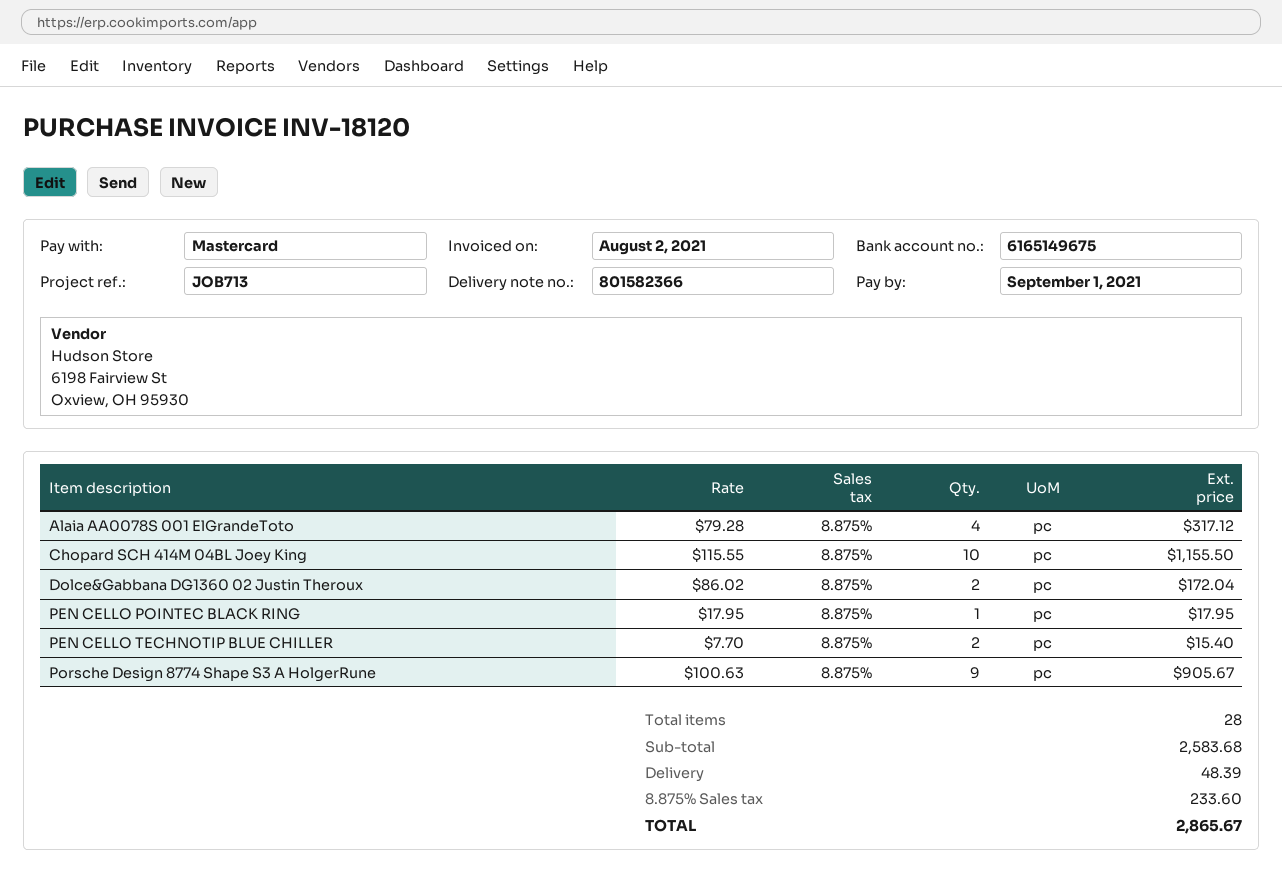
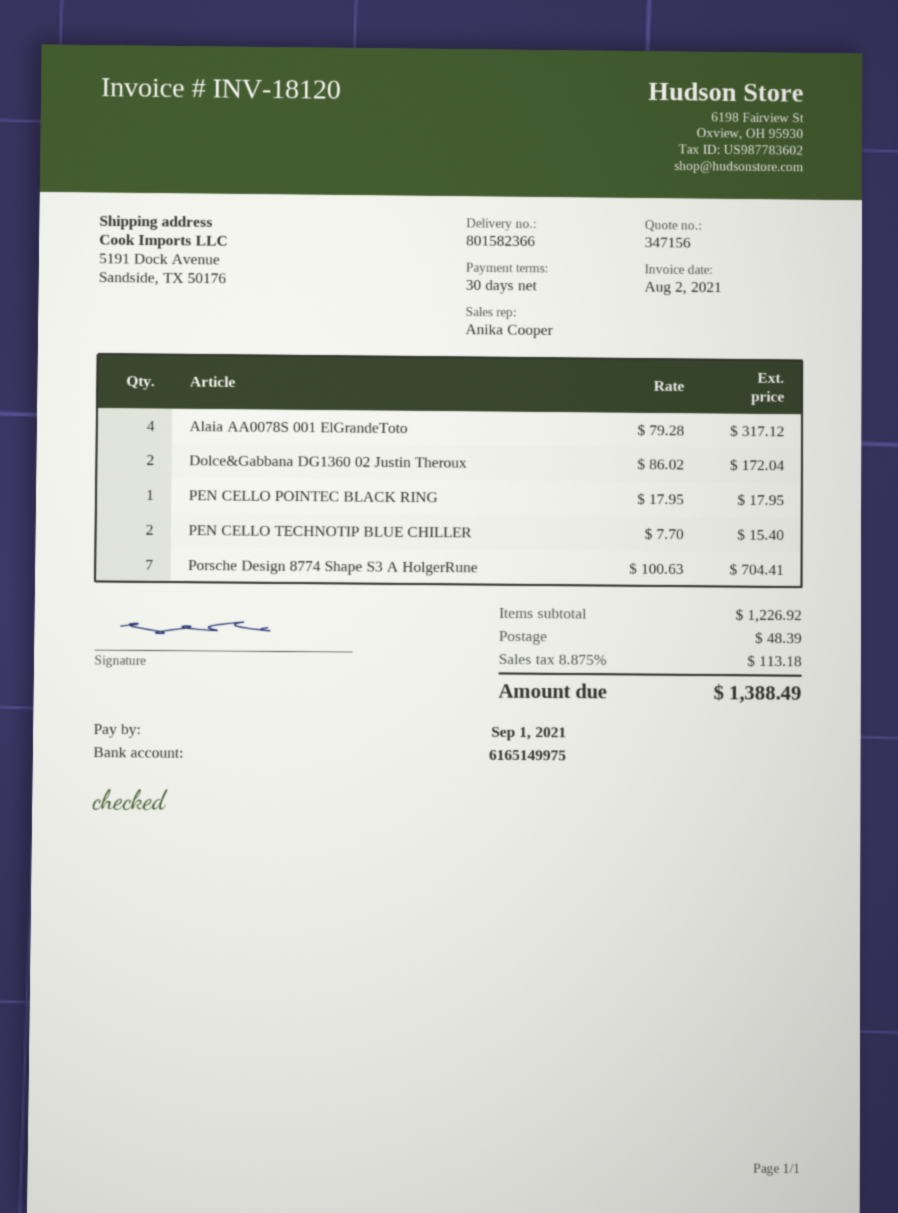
bank account: 6165149675 -> 6165149975
Chopard SCH 414M 04BL Joey King: 10 x 115.55 = 1155.50 -> none
Porsche Design 8774 Shape S3 A HolgerRune: 9 x 100.63 = 905.67 -> 7 x 100.63 = 704.41
subtotal: 2583.68 -> 1226.92
tax: 8.875% = 233.60 -> 8.875% = 113.18
total: 2865.67 -> 1388.49

